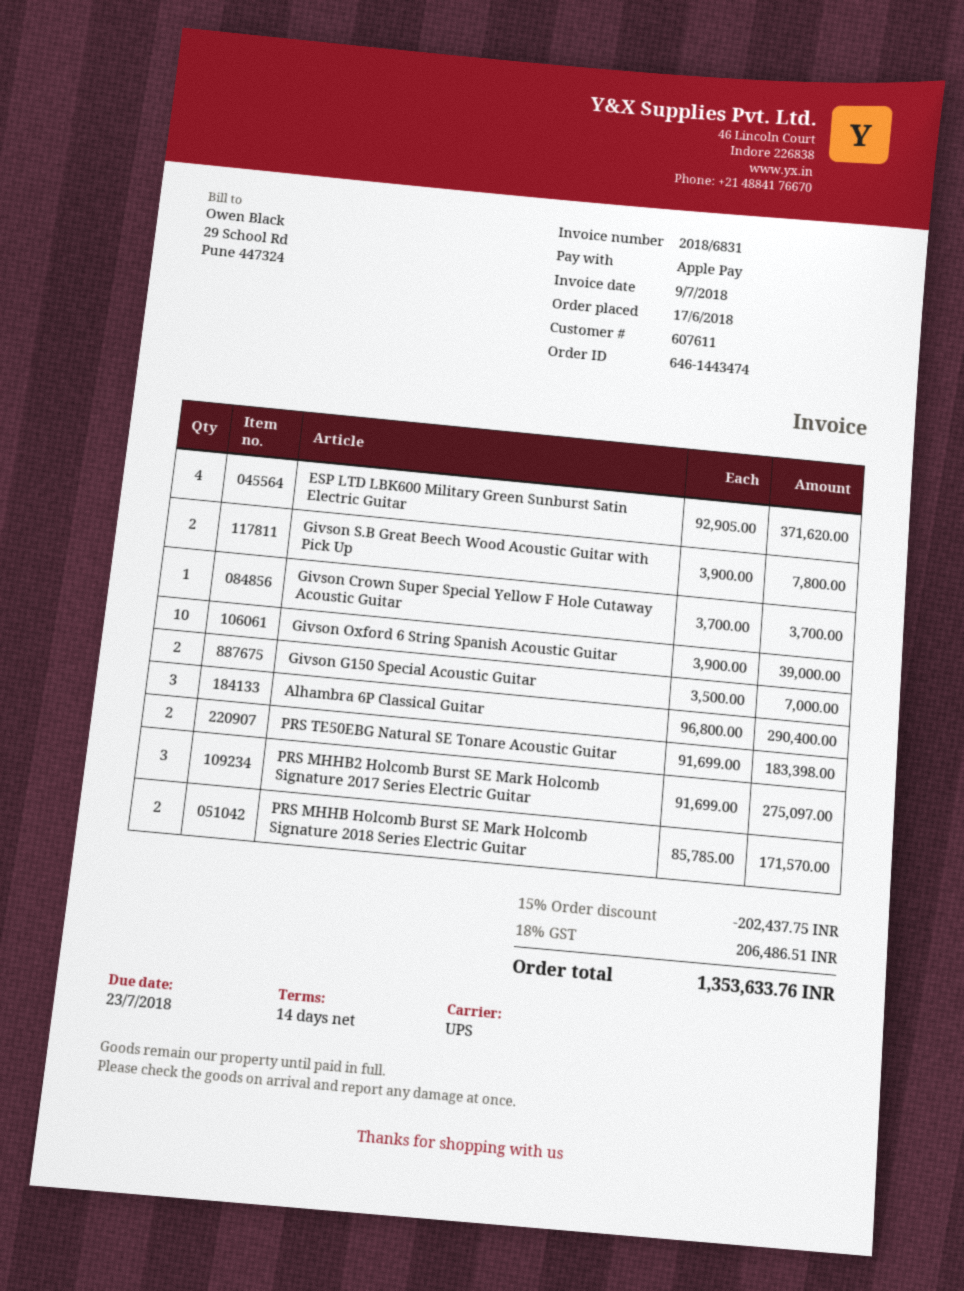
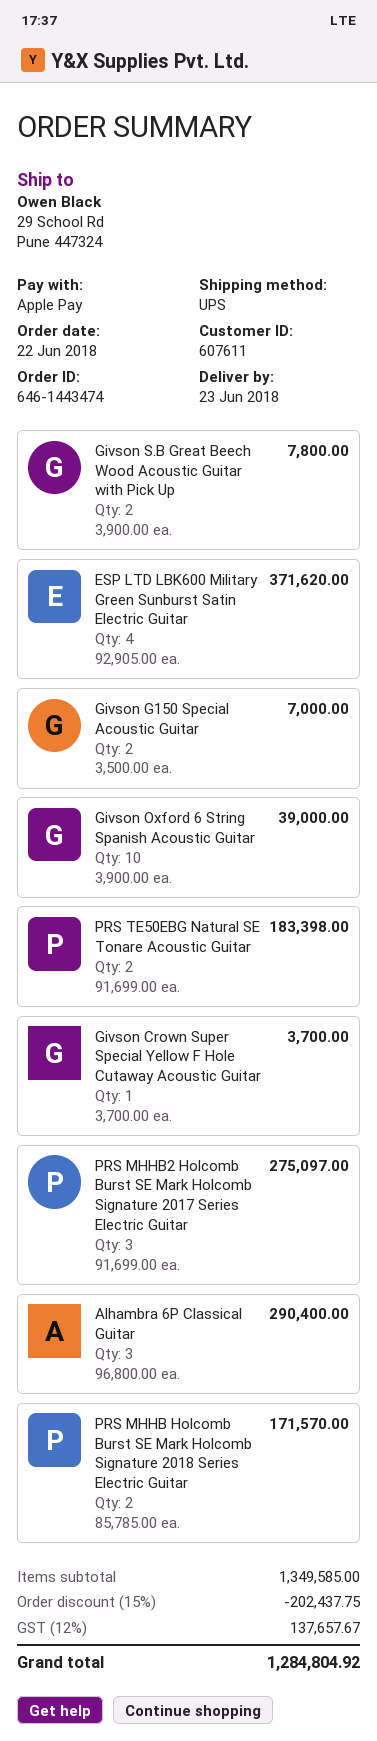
order date: 2018-06-17 -> 2018-06-22
tax: 18% = 206486.51 -> 12% = 137657.67
total: 1353633.76 -> 1284804.92

